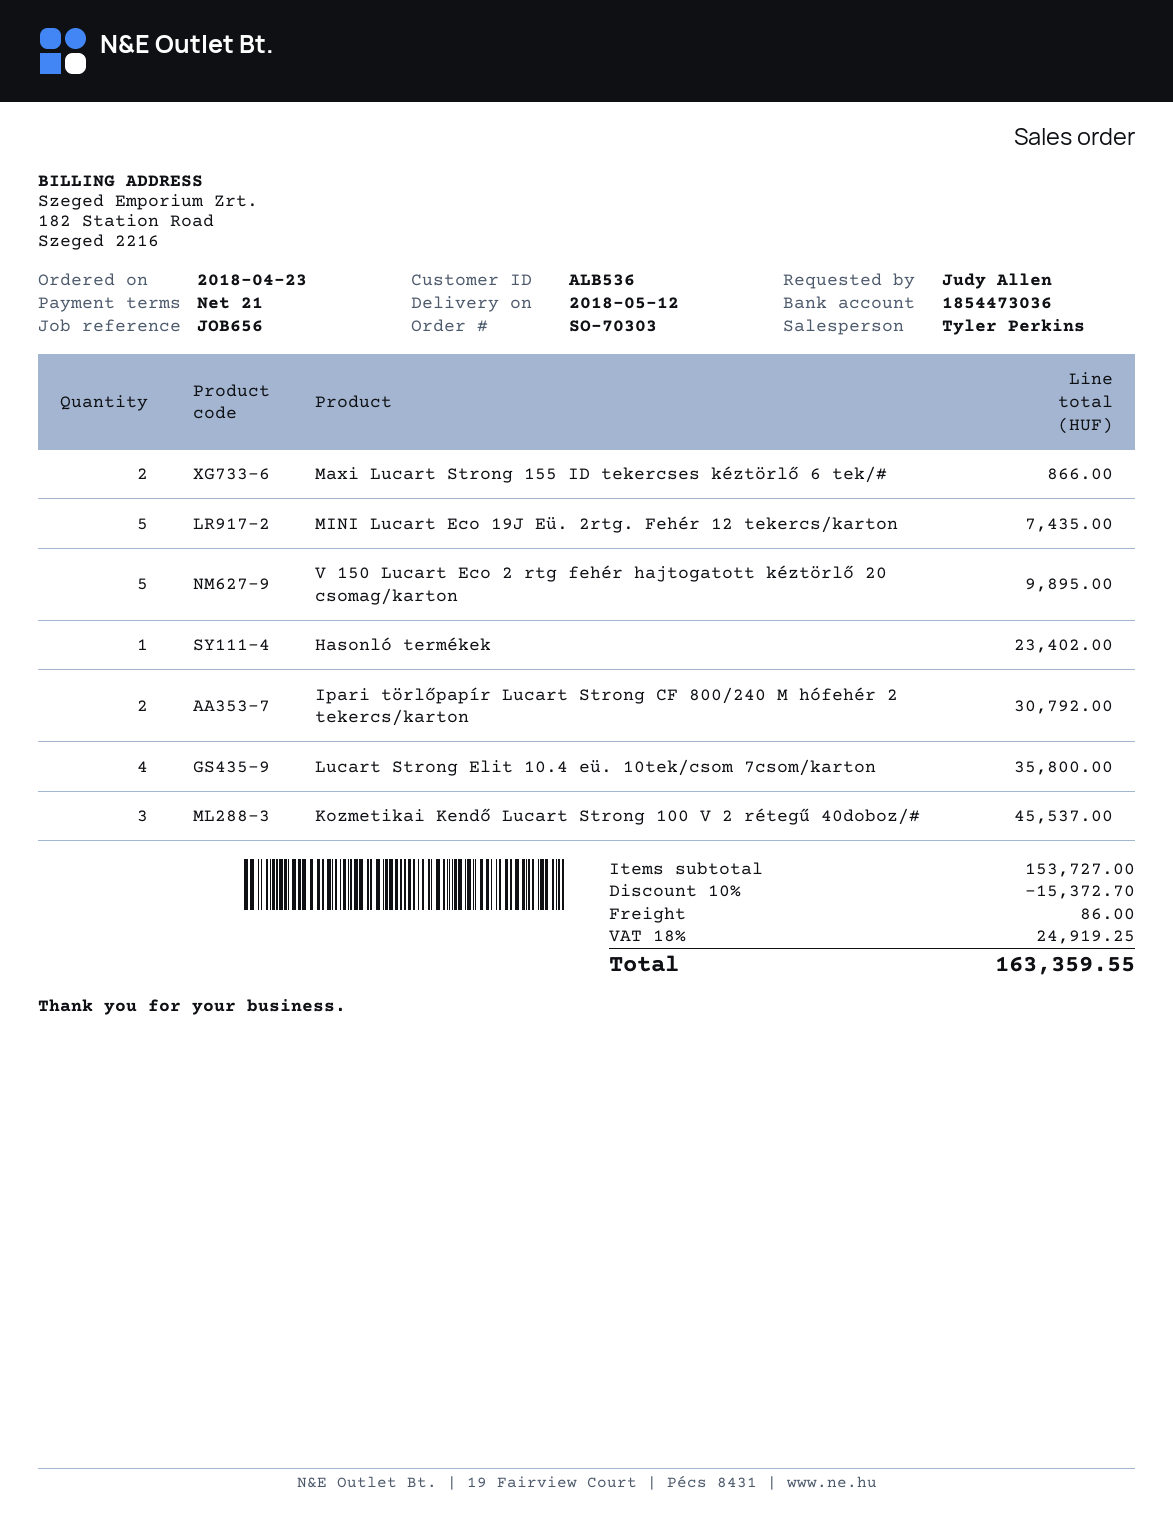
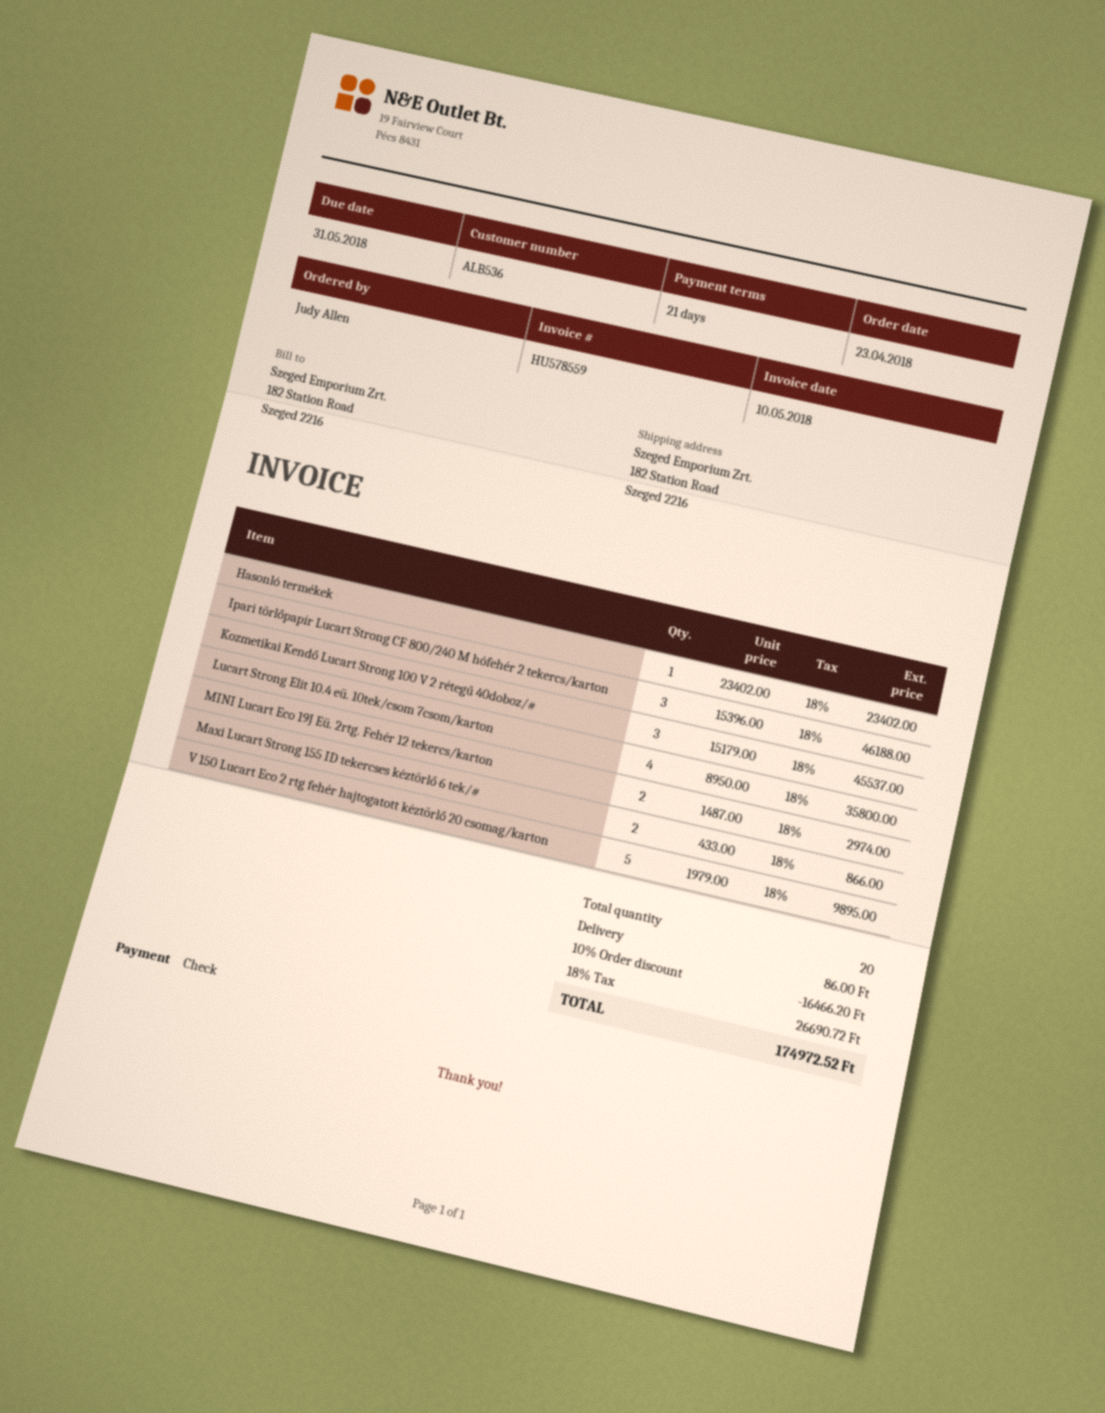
MINI Lucart Eco 19J Eü. 2rtg. Fehér 12 tekercs/karton: 5 for 7435.00 -> 2 for 2974.00
Ipari törlőpapír Lucart Strong CF 800/240 M hófehér 2 tekercs/karton: 2 for 30792.00 -> 3 for 46188.00
discount: 10% = 15372.70 -> 10% = 16466.20
tax: 18% = 24919.25 -> 18% = 26690.72
total: 163359.55 -> 174972.52

